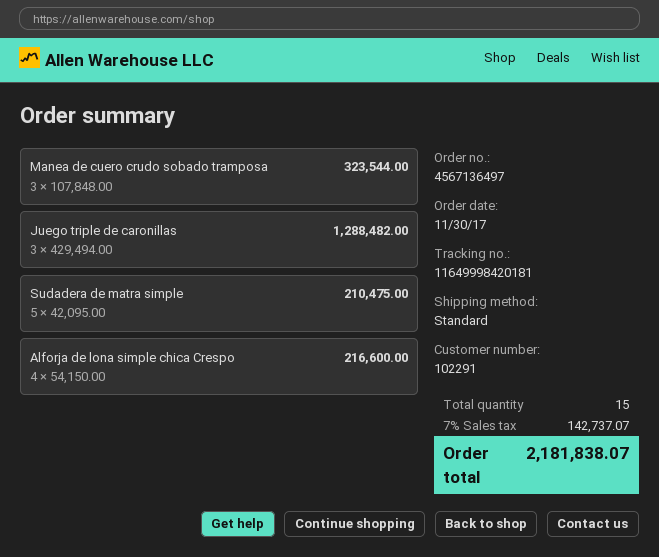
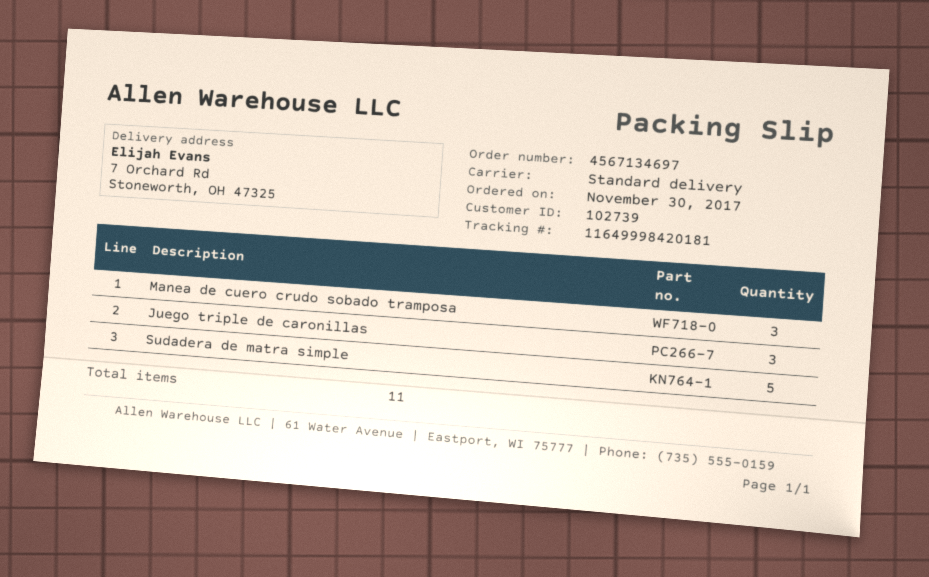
order number: 4567136497 -> 4567134697
customer number: 102291 -> 102739
Alforja de lona simple chica Crespo: 4 -> none
total quantity: 15 -> 11

